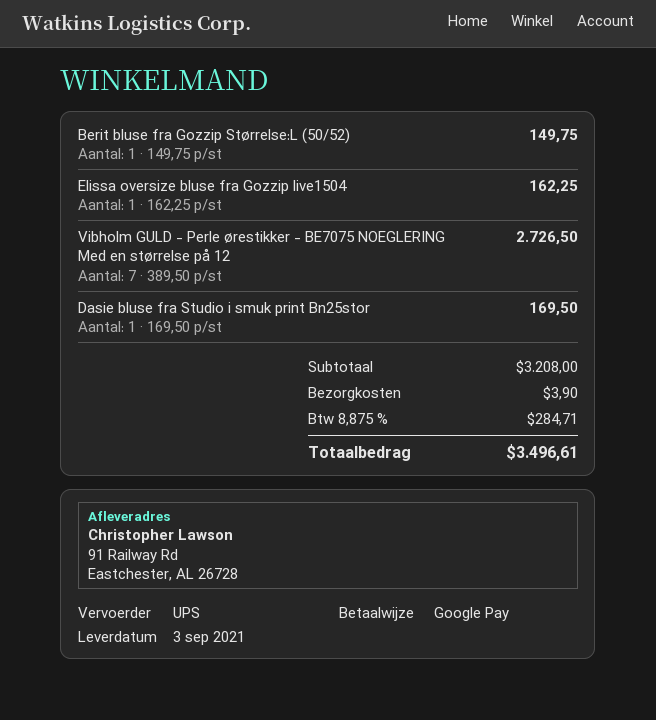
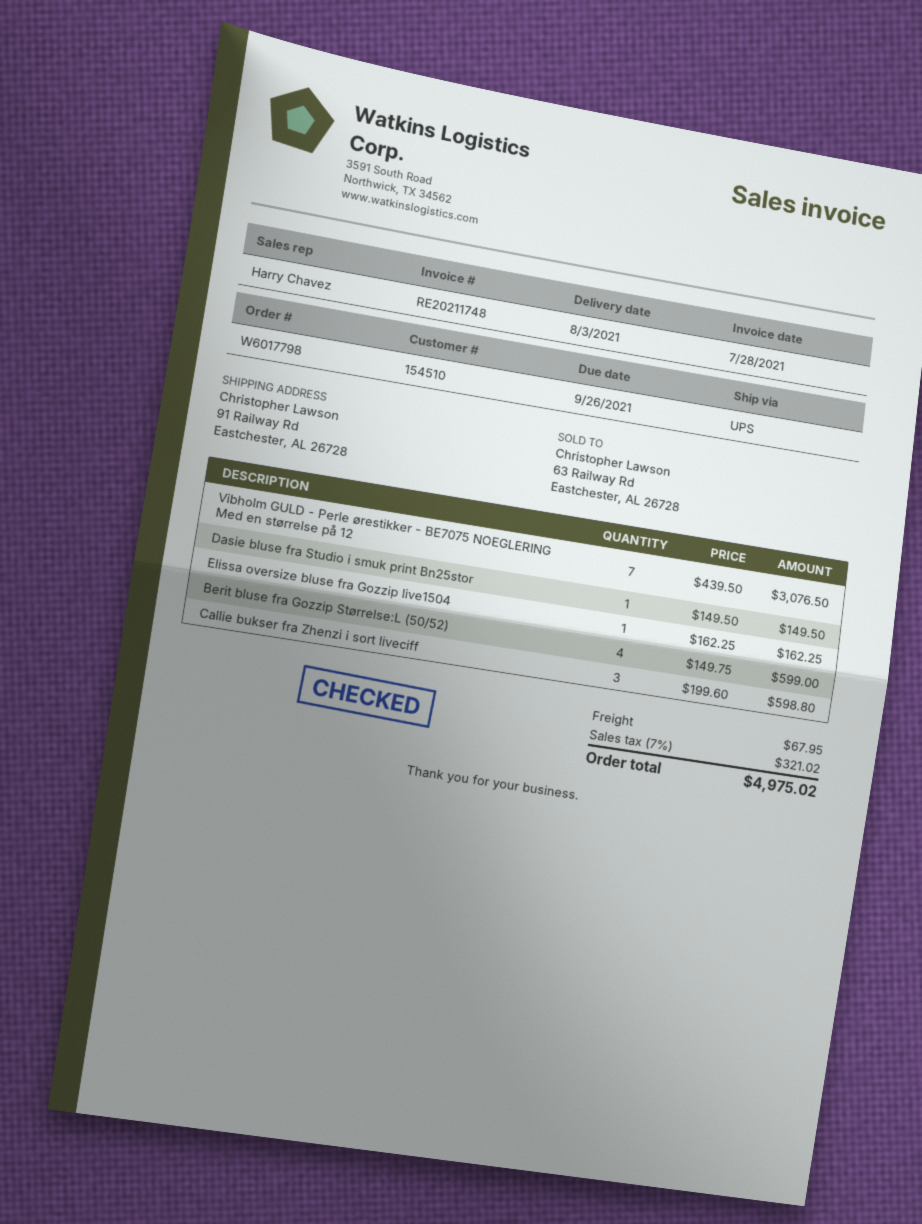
delivery date: 2021-09-03 -> 2021-08-03
Berit bluse fra Gozzip Størrelse:L (50/52): 1 x 149.75 = 149.75 -> 4 x 149.75 = 599.00
Vibholm GULD - Perle ørestikker - BE7075 NOEGLERING Med en størrelse på 12: 7 x 389.50 = 2726.50 -> 7 x 439.50 = 3076.50
Dasie bluse fra Studio i smuk print Bn25stor: 1 x 169.50 = 169.50 -> 1 x 149.50 = 149.50
Callie bukser fra Zhenzi i sort liveciff: none -> 3 x 199.60 = 598.80
shipping: 3.90 -> 67.95
tax: 8.875% = 284.71 -> 7% = 321.02
total: 3496.61 -> 4975.02

